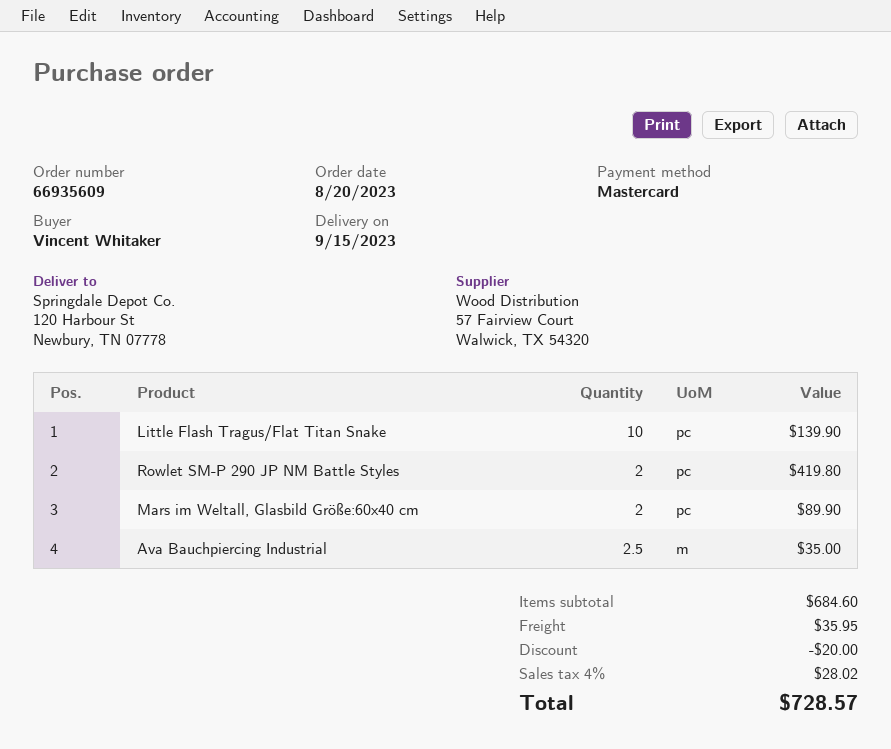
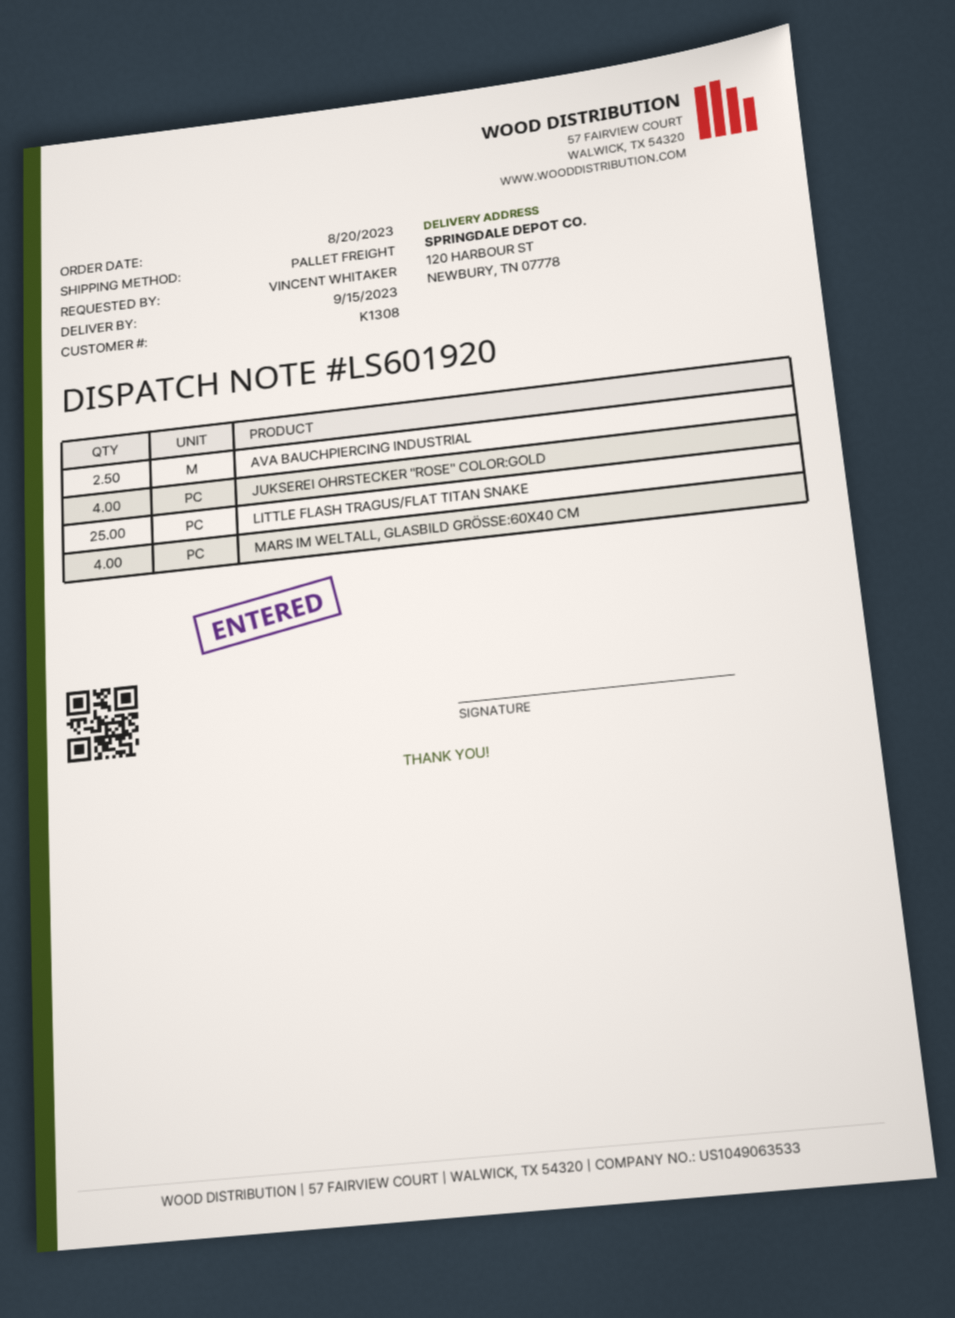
Little Flash Tragus/Flat Titan Snake: 10 -> 25
Rowlet SM-P 290 JP NM Battle Styles: 2 -> none
Mars im Weltall, Glasbild Größe:60x40 cm: 2 -> 4
JUKSEREI OHRSTECKER "ROSE" COLOR:GOLD: none -> 4

